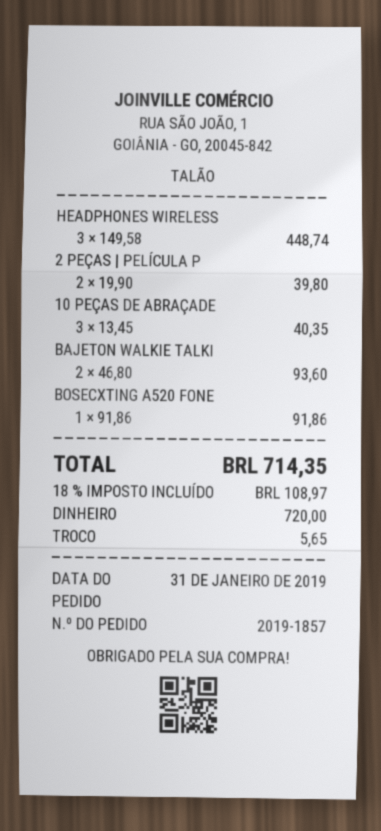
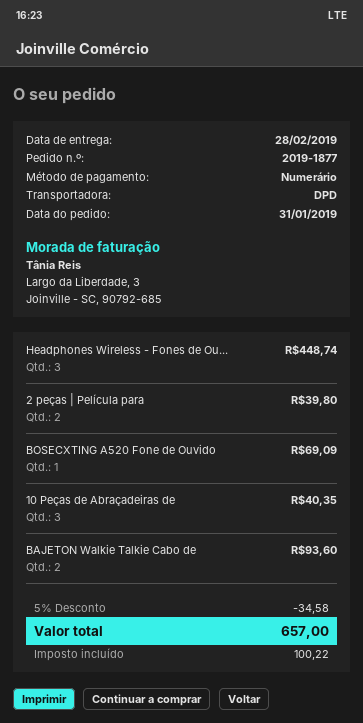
order number: 2019-1857 -> 2019-1877
BOSECXTING A520 FONE: 1 for 91.86 -> 1 for 69.09
discount: none -> 5% = 34.58
tax: 108.97 -> 100.22
total: 714.35 -> 657.00

